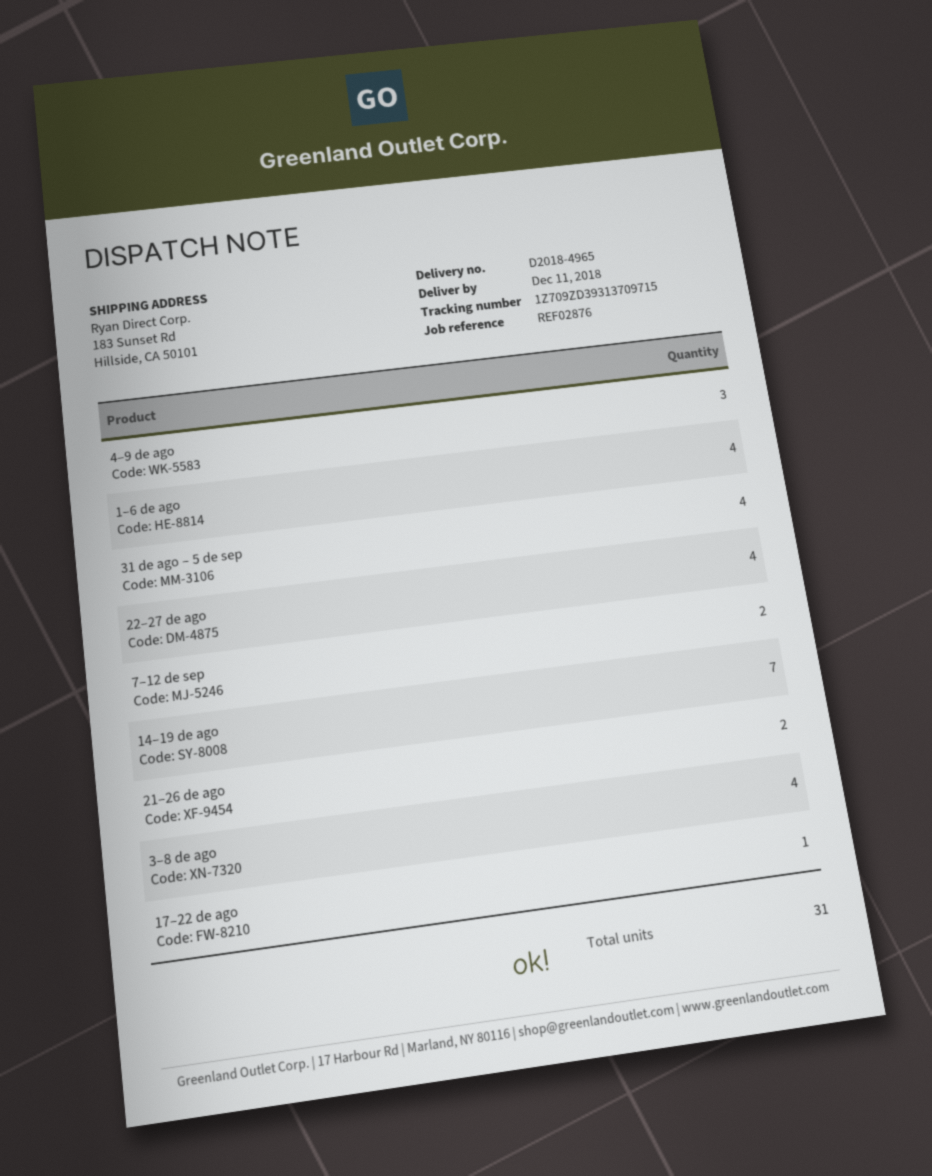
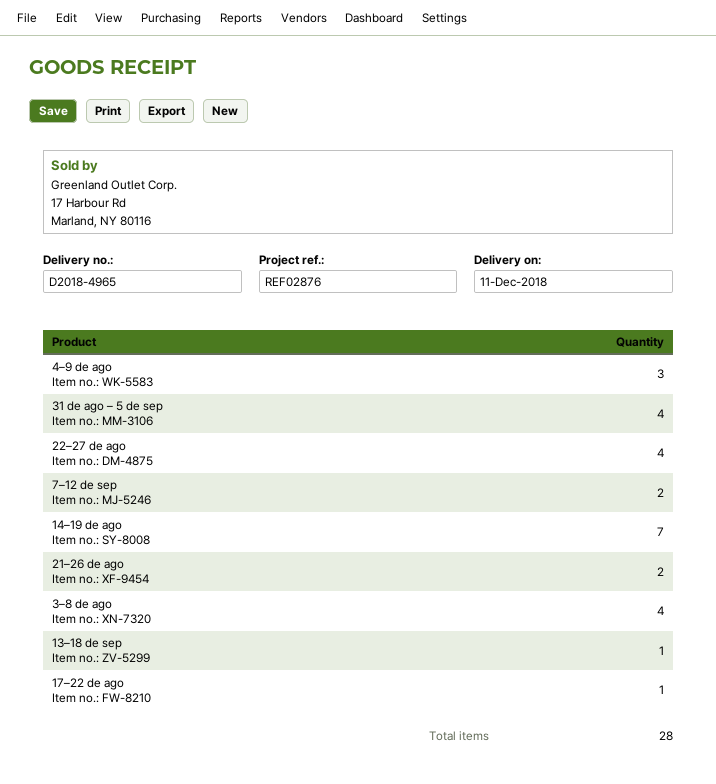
1–6 de ago: 4 -> none
13–18 de sep: none -> 1
total quantity: 31 -> 28

